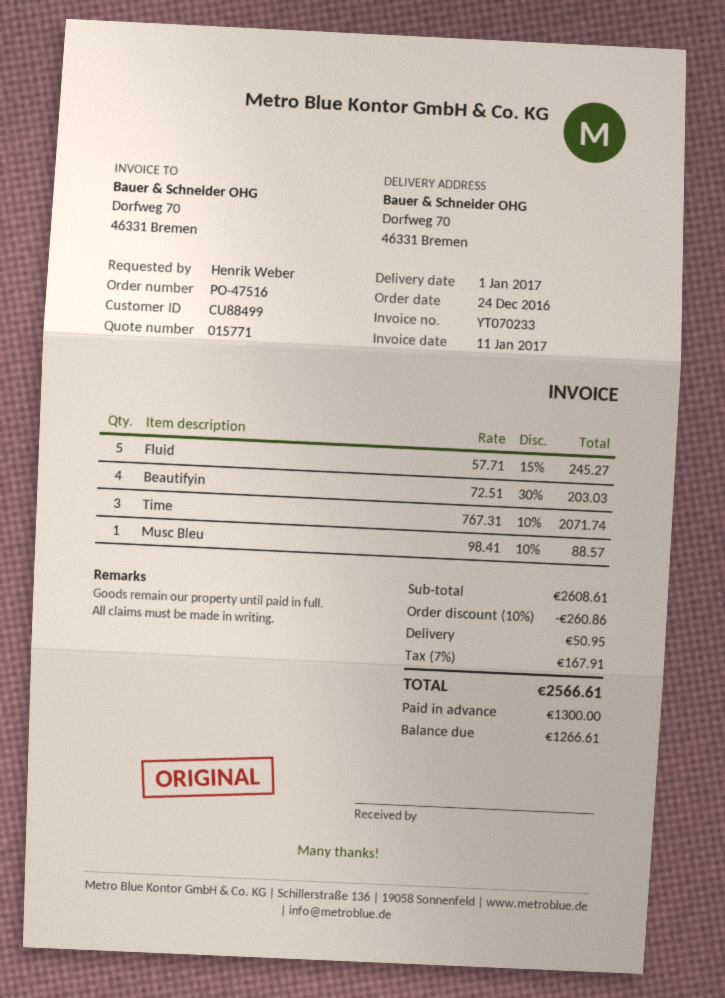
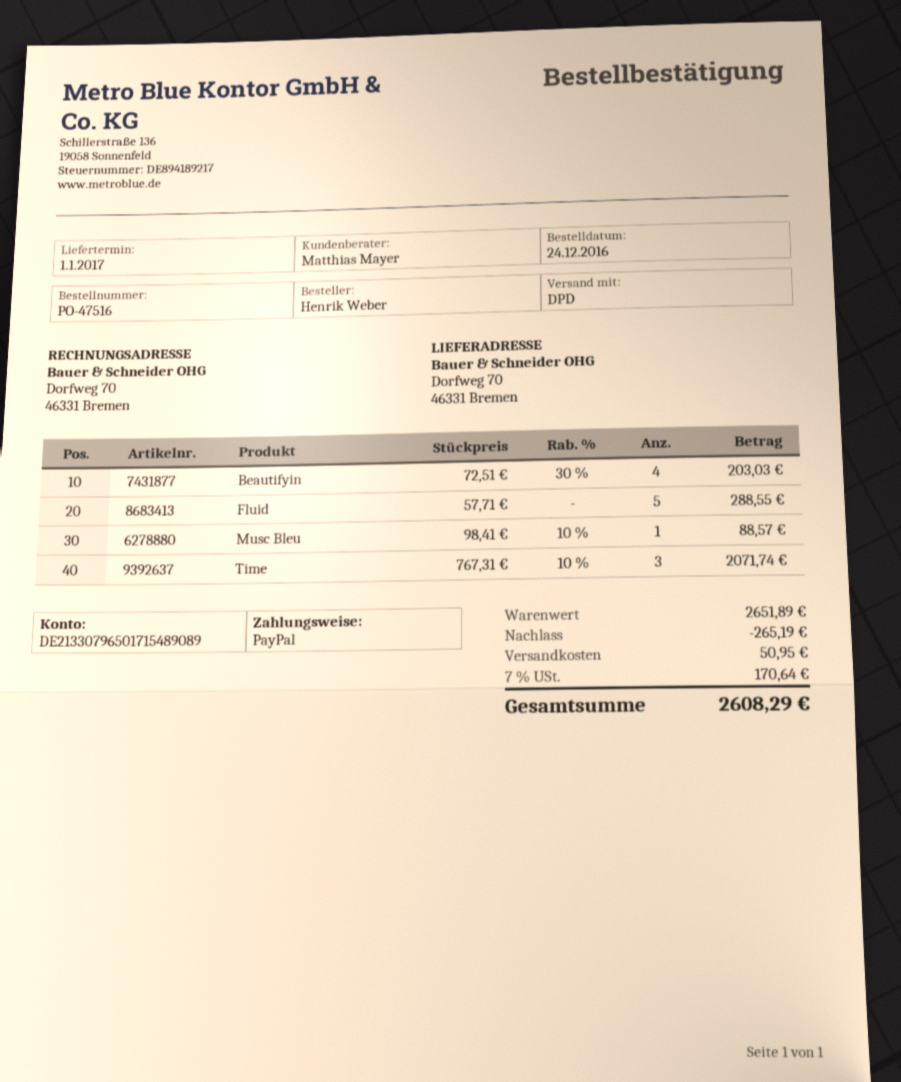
Fluid: 5 x 57.71 - 15% = 245.27 -> 5 x 57.71 = 288.55
subtotal: 2608.61 -> 2651.89
discount: 260.86 -> 265.19
tax: 7% = 167.91 -> 7% = 170.64
total: 2566.61 -> 2608.29

